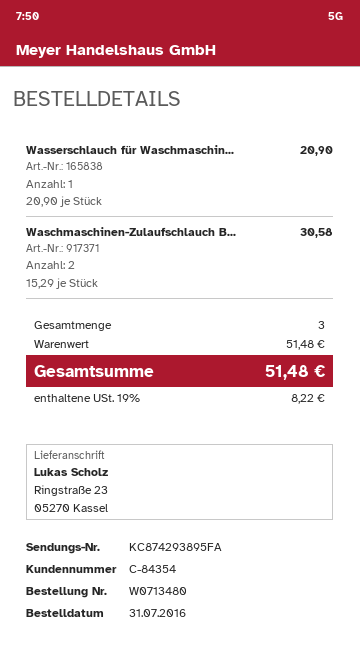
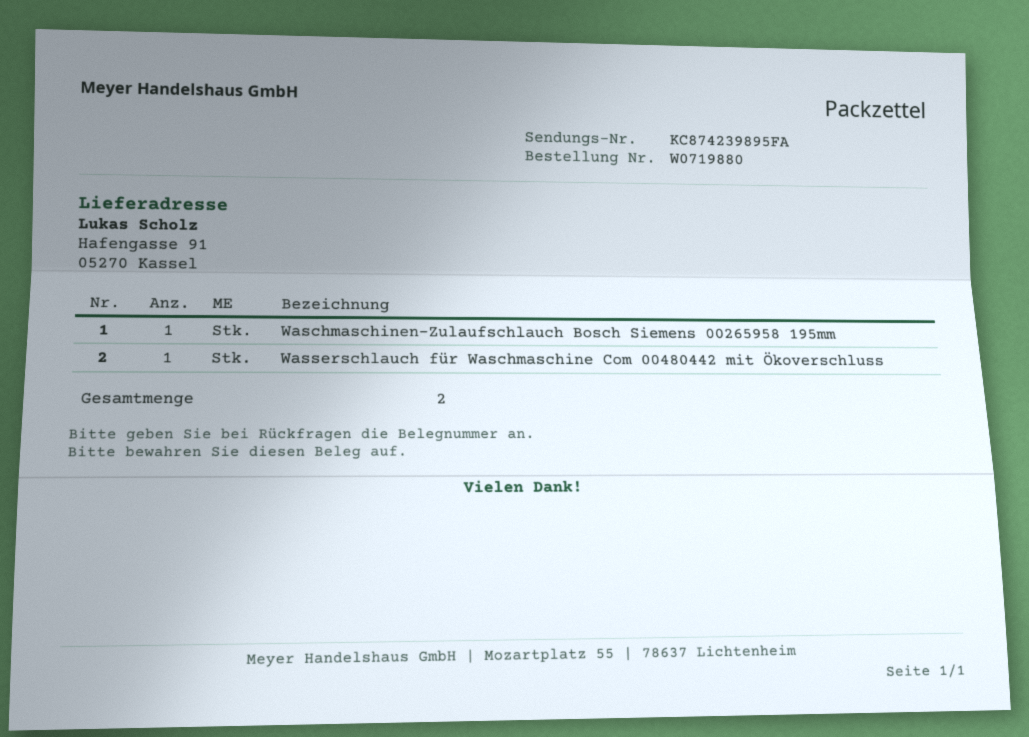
order number: W0713480 -> W0719880
tracking number: KC874293895FA -> KC874239895FA
ship to: Ringstraße 23, 05270 Kassel -> Hafengasse 91, 05270 Kassel
Waschmaschinen-Zulaufschlauch B...: 2 -> 1
total quantity: 3 -> 2

